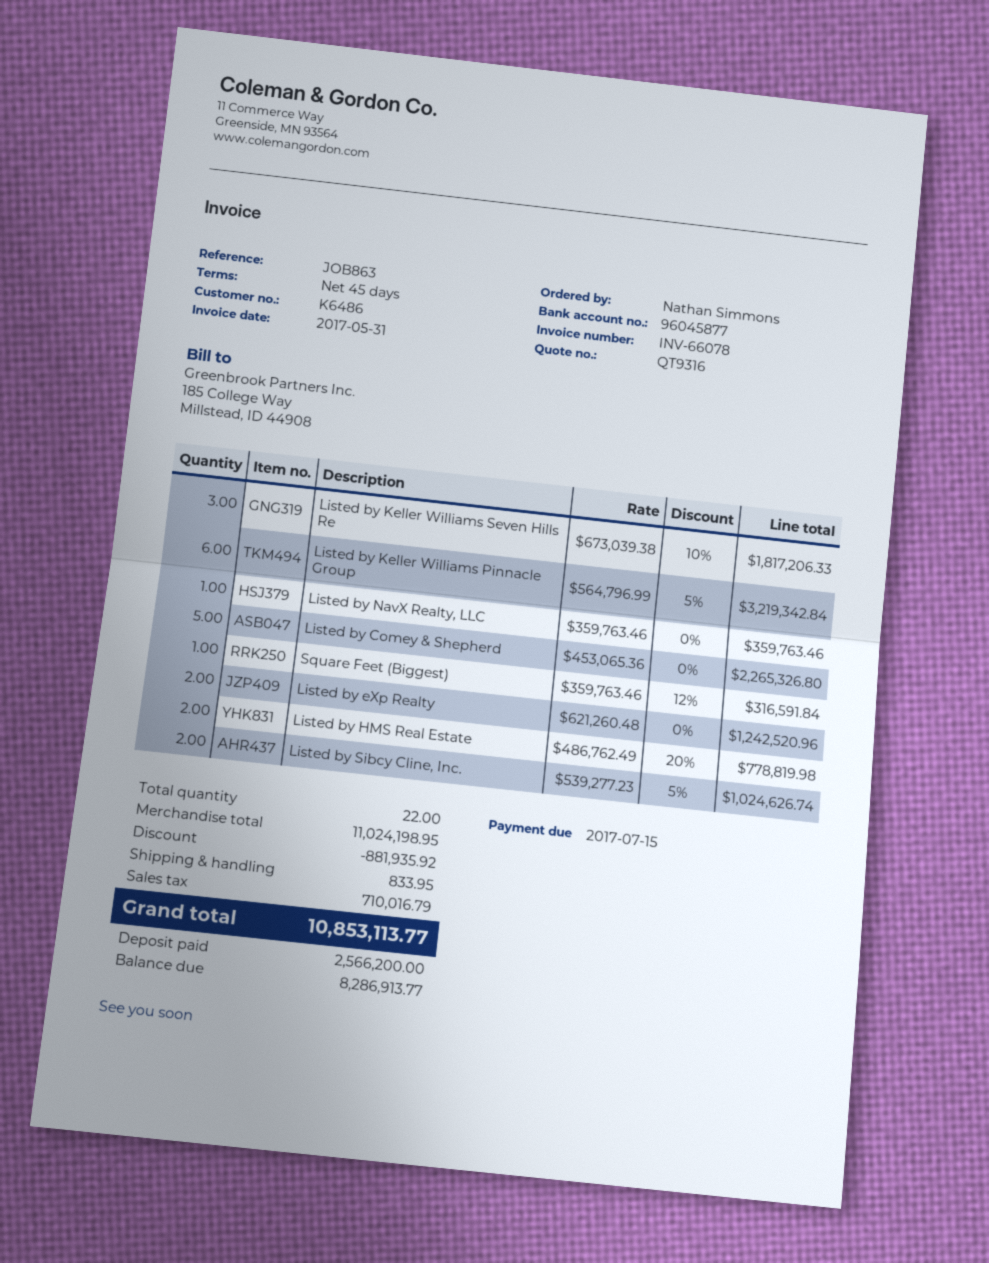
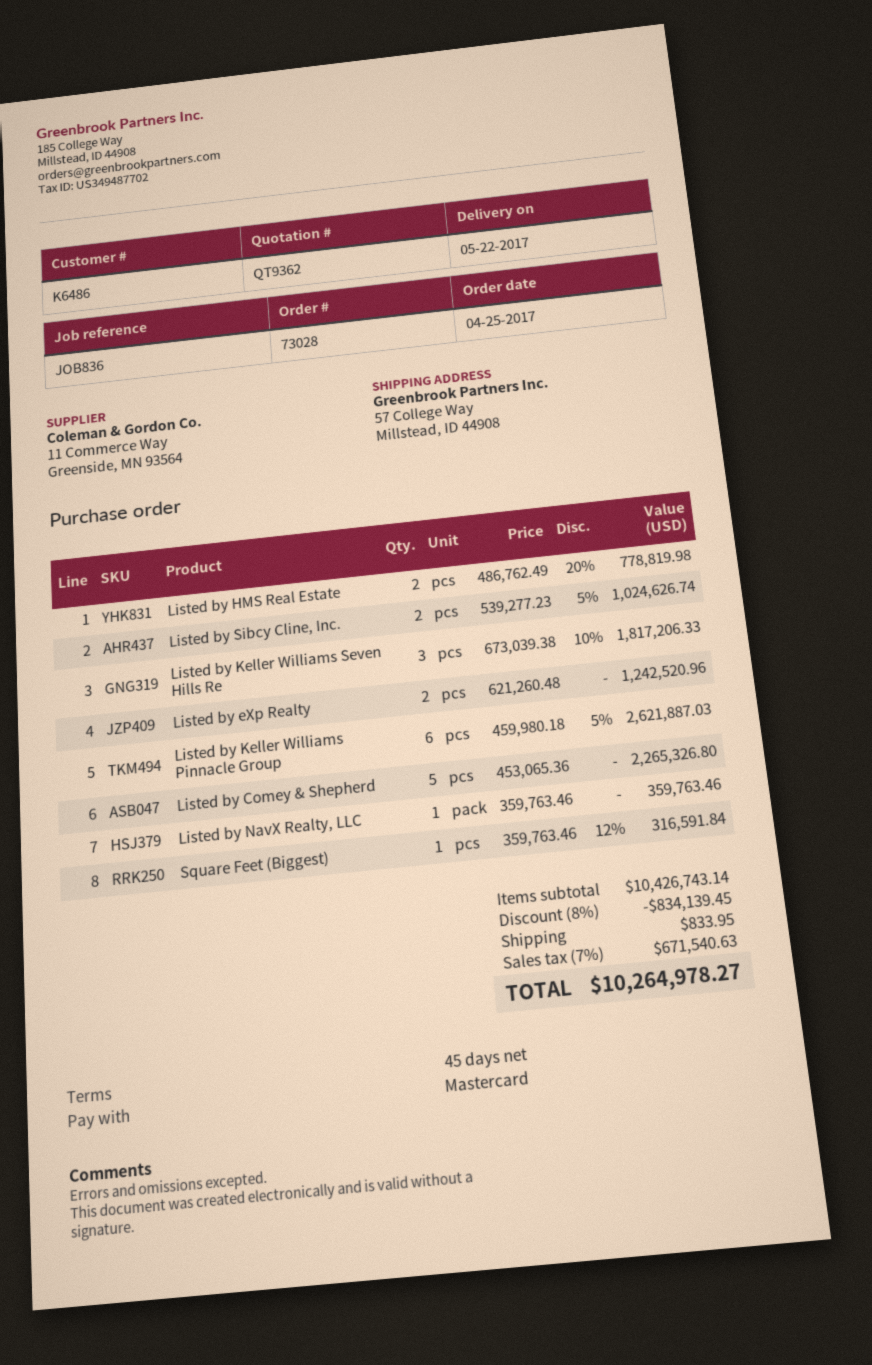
quote number: QT9316 -> QT9362
reference: JOB863 -> JOB836
Listed by Keller Williams Pinnacle Group: 6 x 564796.99 - 5% = 3219342.84 -> 6 x 459980.18 - 5% = 2621887.03
subtotal: 11024198.95 -> 10426743.14
discount: 881935.92 -> 834139.45
tax: 710016.79 -> 671540.63
total: 10853113.77 -> 10264978.27

